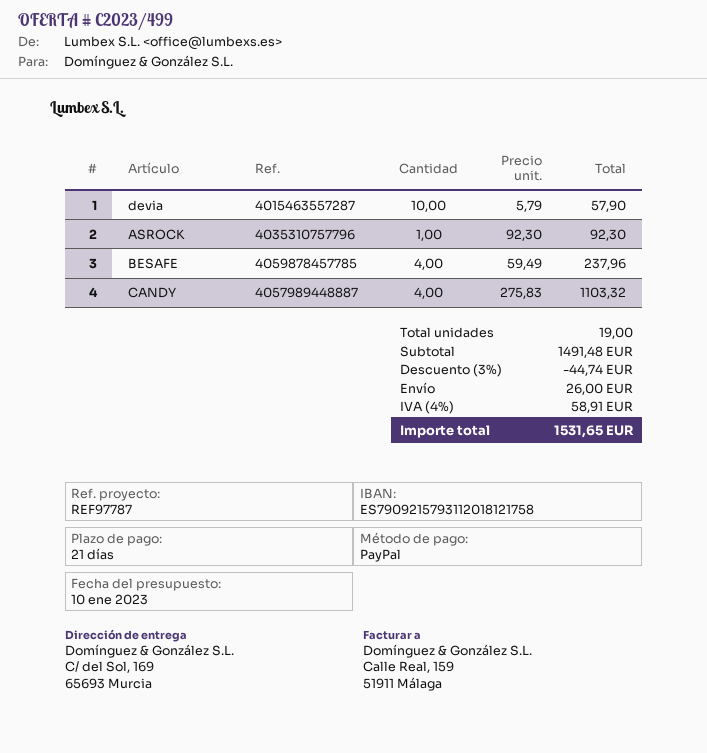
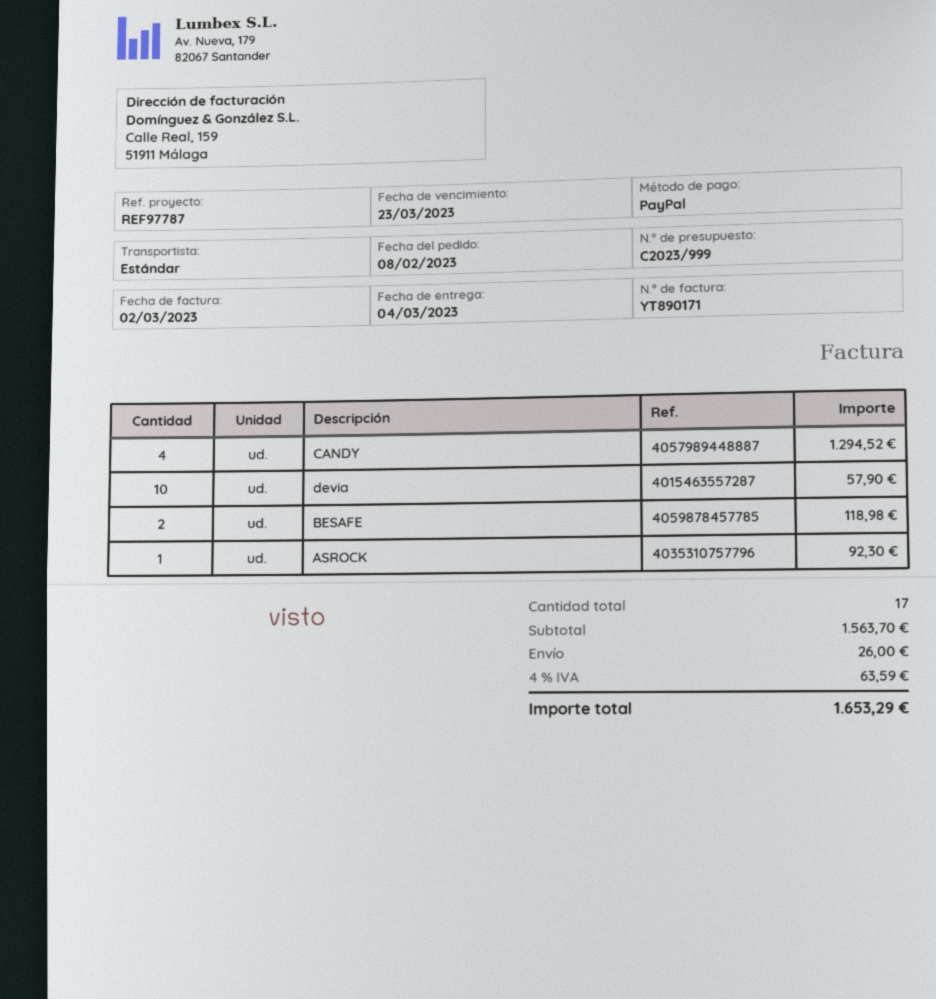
quote number: C2023/499 -> C2023/999
BESAFE: 4 for 237.96 -> 2 for 118.98
CANDY: 4 for 1103.32 -> 4 for 1294.52
total quantity: 19 -> 17
subtotal: 1491.48 -> 1563.70
discount: 3% = 44.74 -> none
tax: 4% = 58.91 -> 4% = 63.59
total: 1531.65 -> 1653.29

